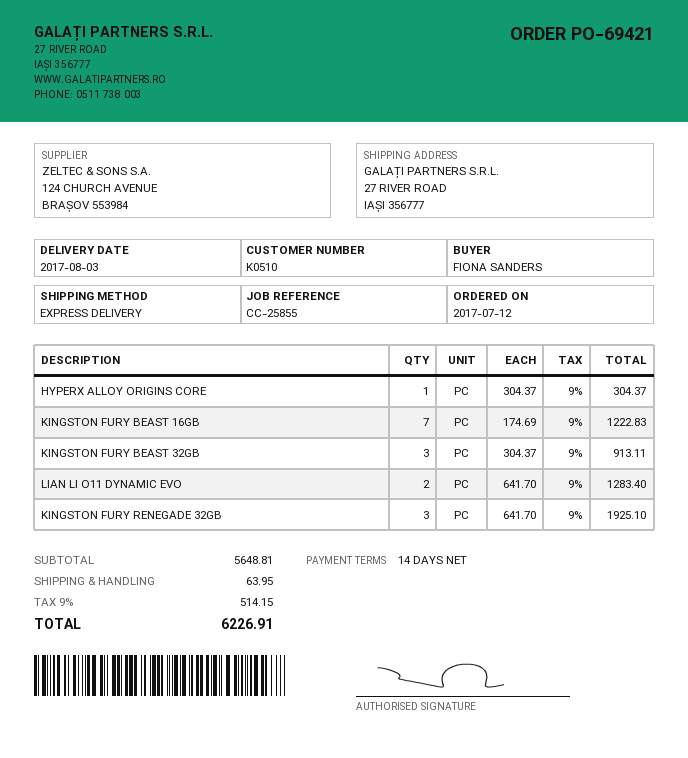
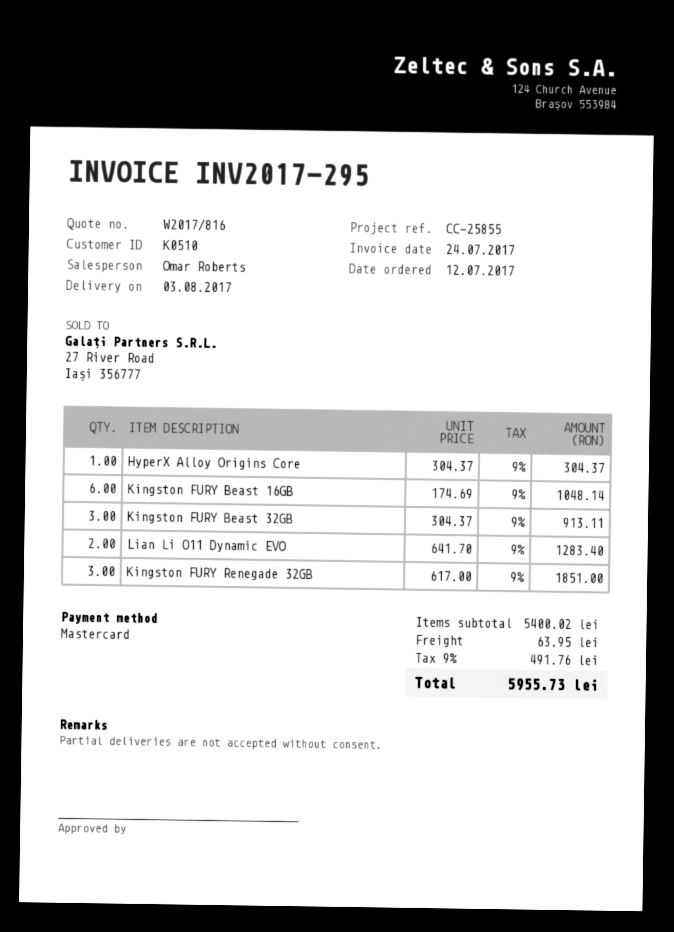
KINGSTON FURY BEAST 16GB: 7 x 174.69 = 1222.83 -> 6 x 174.69 = 1048.14
KINGSTON FURY RENEGADE 32GB: 3 x 641.70 = 1925.10 -> 3 x 617.00 = 1851.00
subtotal: 5648.81 -> 5400.02
tax: 9% = 514.15 -> 9% = 491.76
total: 6226.91 -> 5955.73

